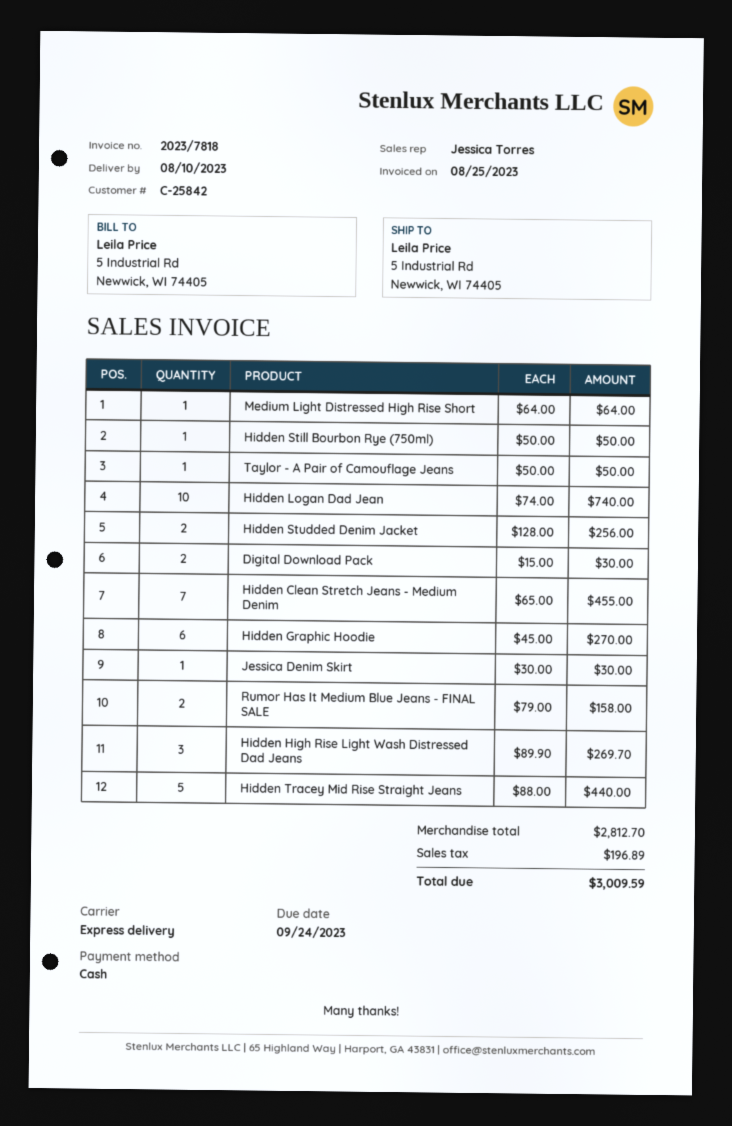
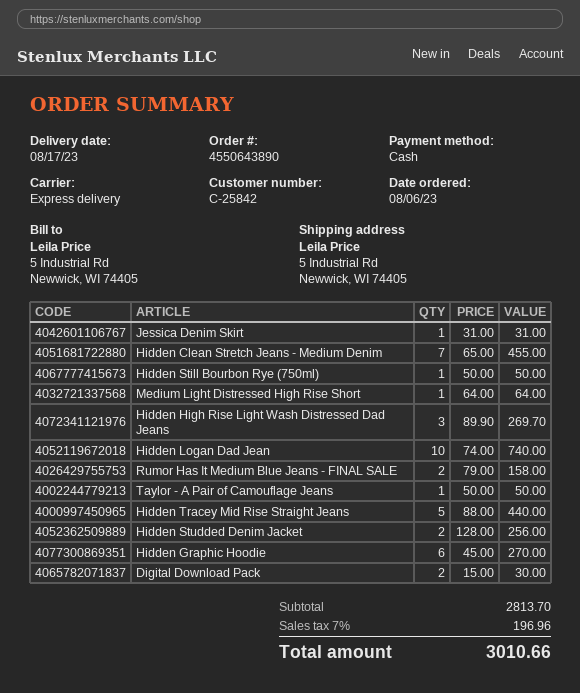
delivery date: 2023-08-10 -> 2023-08-17
Jessica Denim Skirt: 1 x 30.00 = 30.00 -> 1 x 31.00 = 31.00
subtotal: 2812.70 -> 2813.70
tax: 196.89 -> 196.96
total: 3009.59 -> 3010.66

